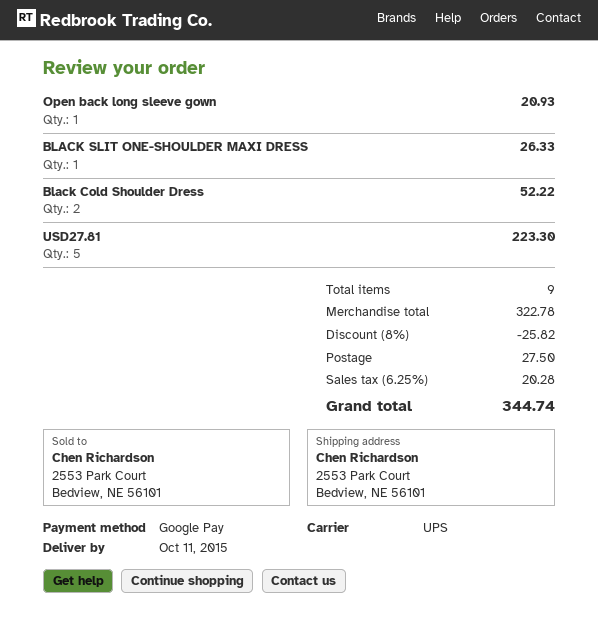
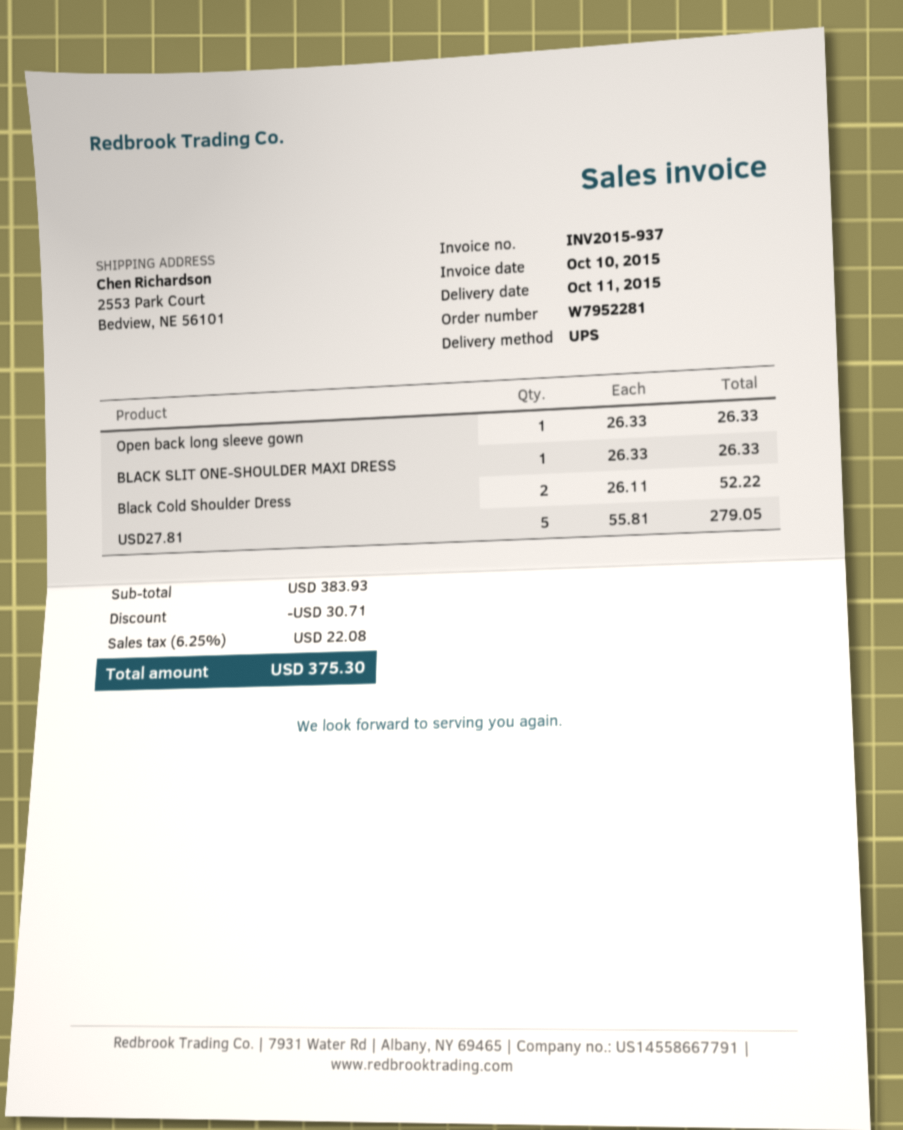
Open back long sleeve gown: 1 for 20.93 -> 1 for 26.33
USD27.81: 5 for 223.30 -> 5 for 279.05
subtotal: 322.78 -> 383.93
discount: 25.82 -> 30.71
shipping: 27.50 -> none
tax: 6.25% = 20.28 -> 6.25% = 22.08
total: 344.74 -> 375.30

